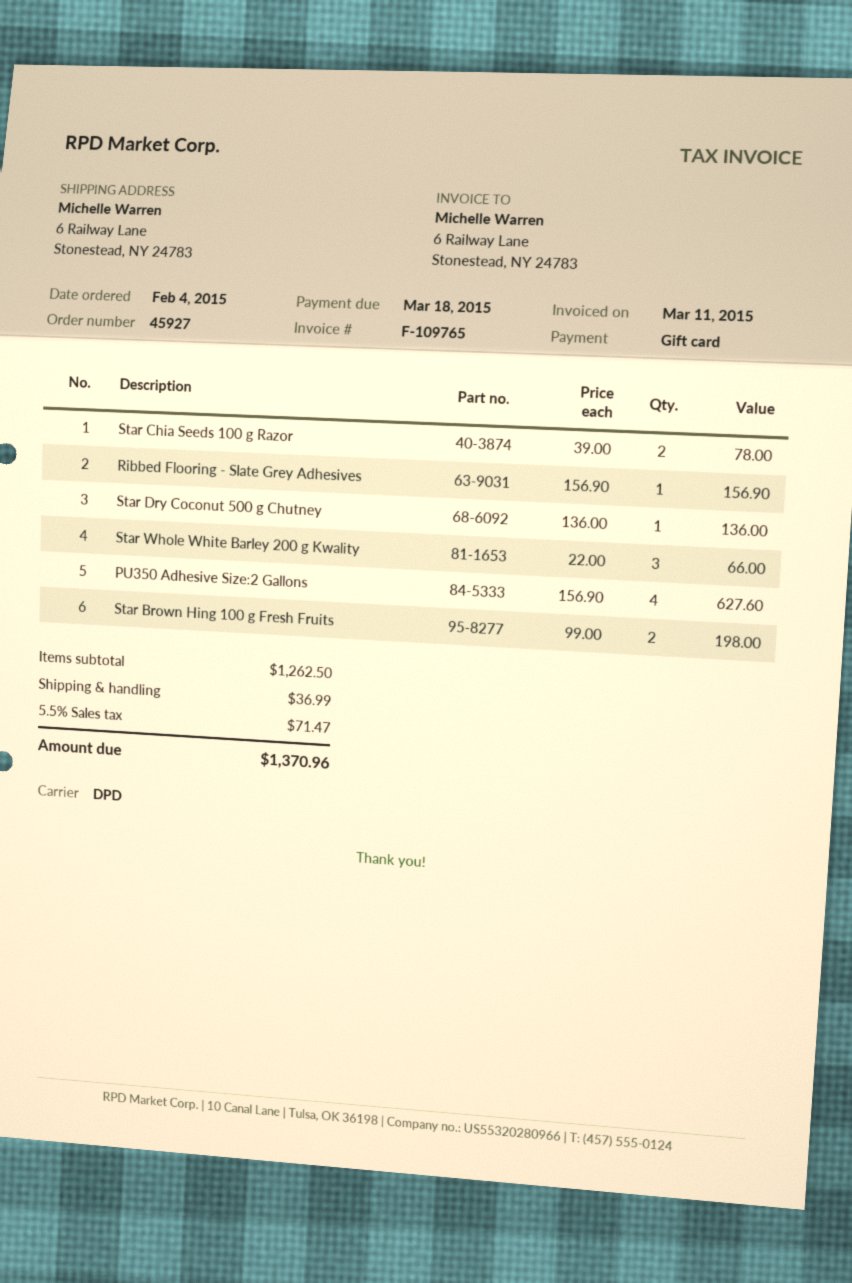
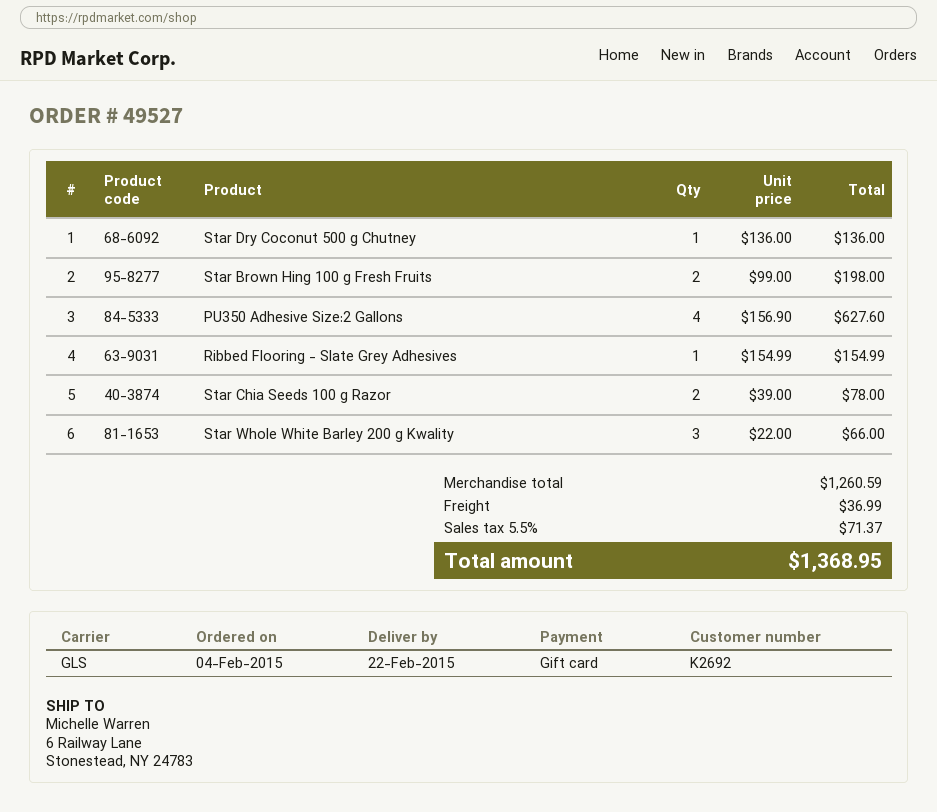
order number: 45927 -> 49527
shipping method: DPD -> GLS
Ribbed Flooring - Slate Grey Adhesives: 1 x 156.90 = 156.90 -> 1 x 154.99 = 154.99
subtotal: 1262.50 -> 1260.59
tax: 5.5% = 71.47 -> 5.5% = 71.37
total: 1370.96 -> 1368.95

